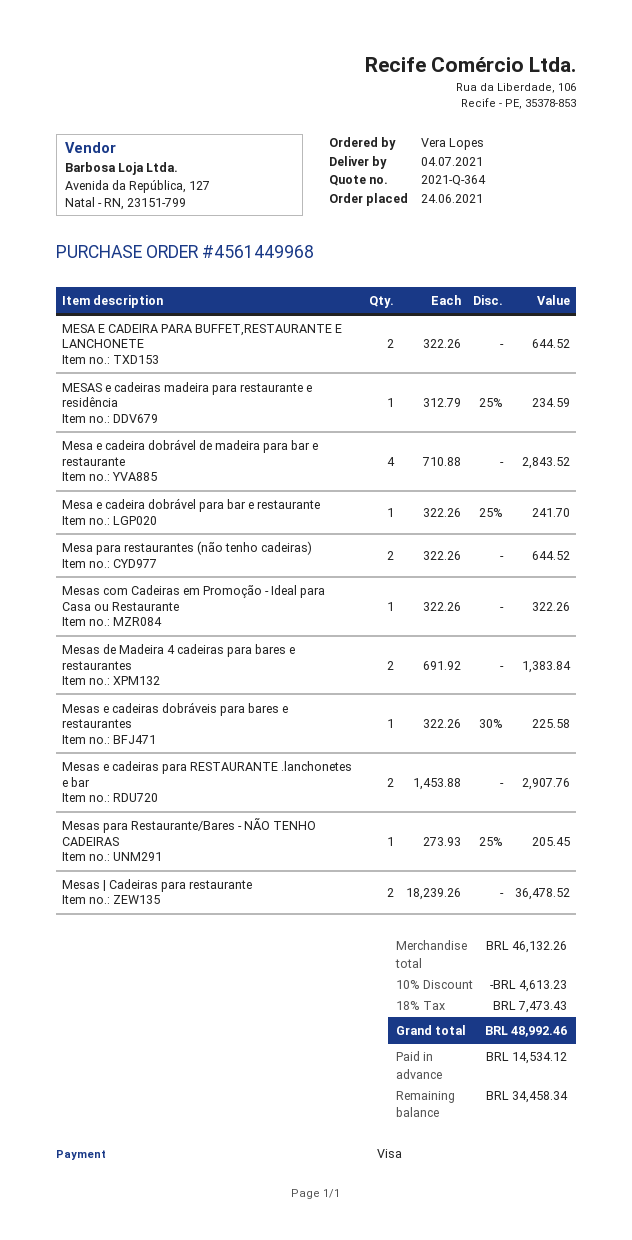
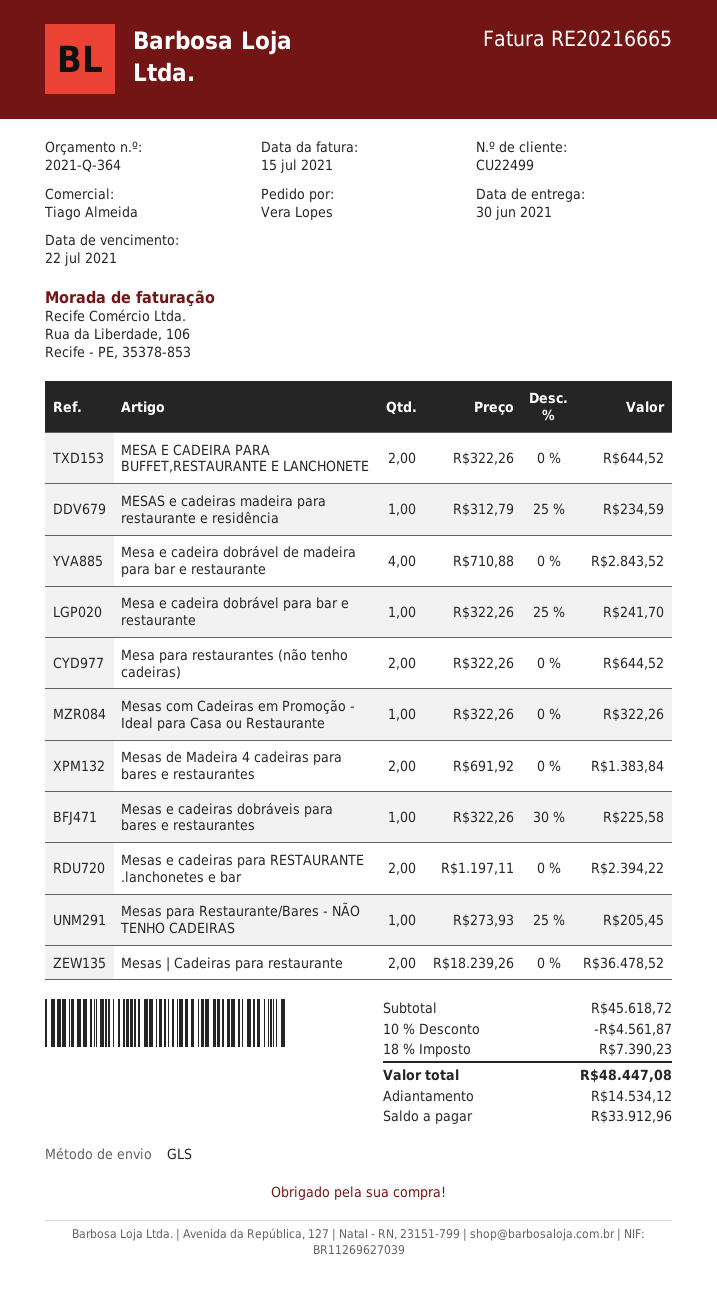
delivery date: 2021-07-04 -> 2021-06-30
Mesas e cadeiras para RESTAURANTE .lanchonetes e bar: 2 x 1453.88 = 2907.76 -> 2 x 1197.11 = 2394.22
subtotal: 46132.26 -> 45618.72
discount: 10% = 4613.23 -> 10% = 4561.87
tax: 18% = 7473.43 -> 18% = 7390.23
total: 48992.46 -> 48447.08
balance: 34458.34 -> 33912.96

